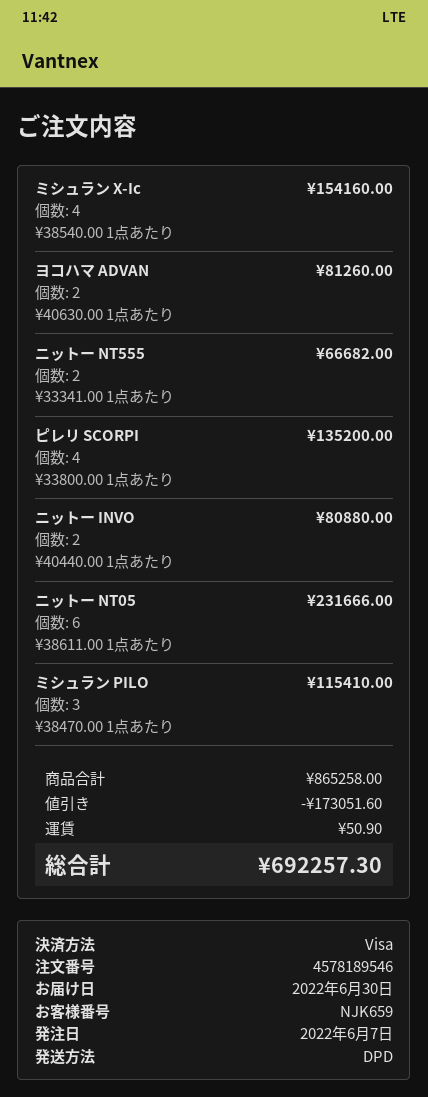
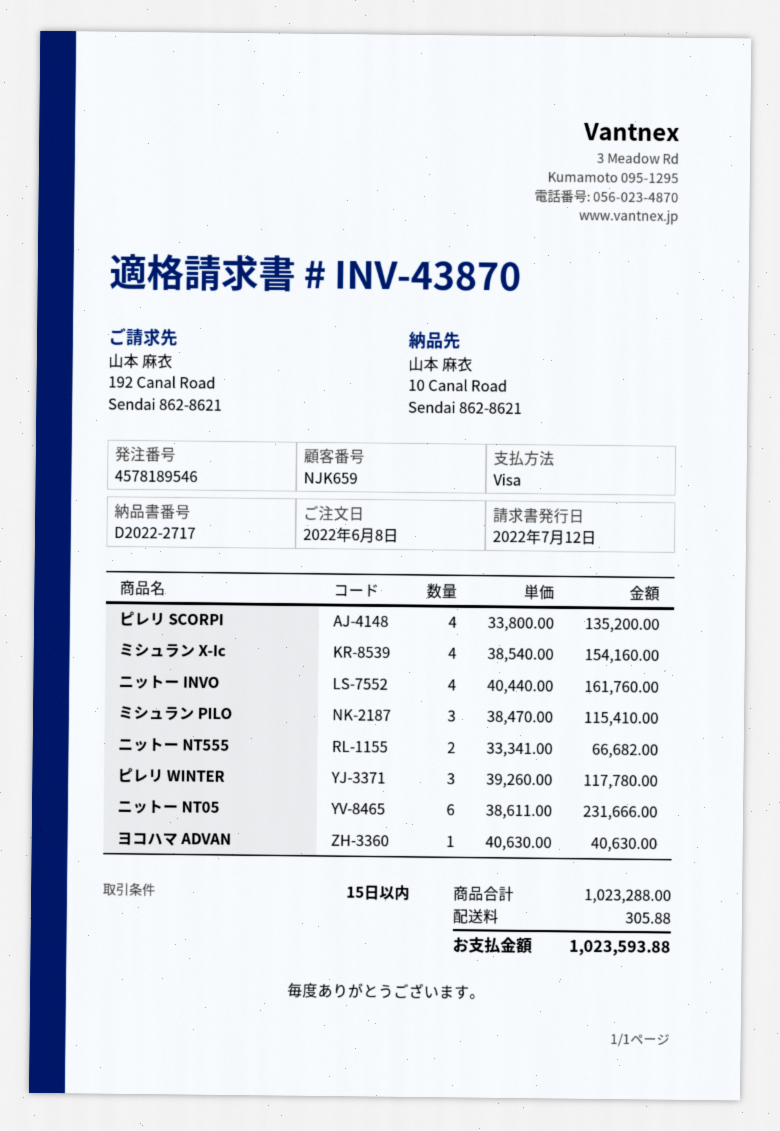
order date: 2022-06-07 -> 2022-06-08
ヨコハマ ADVAN: 2 x 40630.00 = 81260.00 -> 1 x 40630.00 = 40630.00
ニットー INVO: 2 x 40440.00 = 80880.00 -> 4 x 40440.00 = 161760.00
ピレリ WINTER: none -> 3 x 39260.00 = 117780.00
subtotal: 865258.00 -> 1023288.00
discount: 173051.60 -> none
shipping: 50.90 -> 305.88
total: 692257.30 -> 1023593.88

